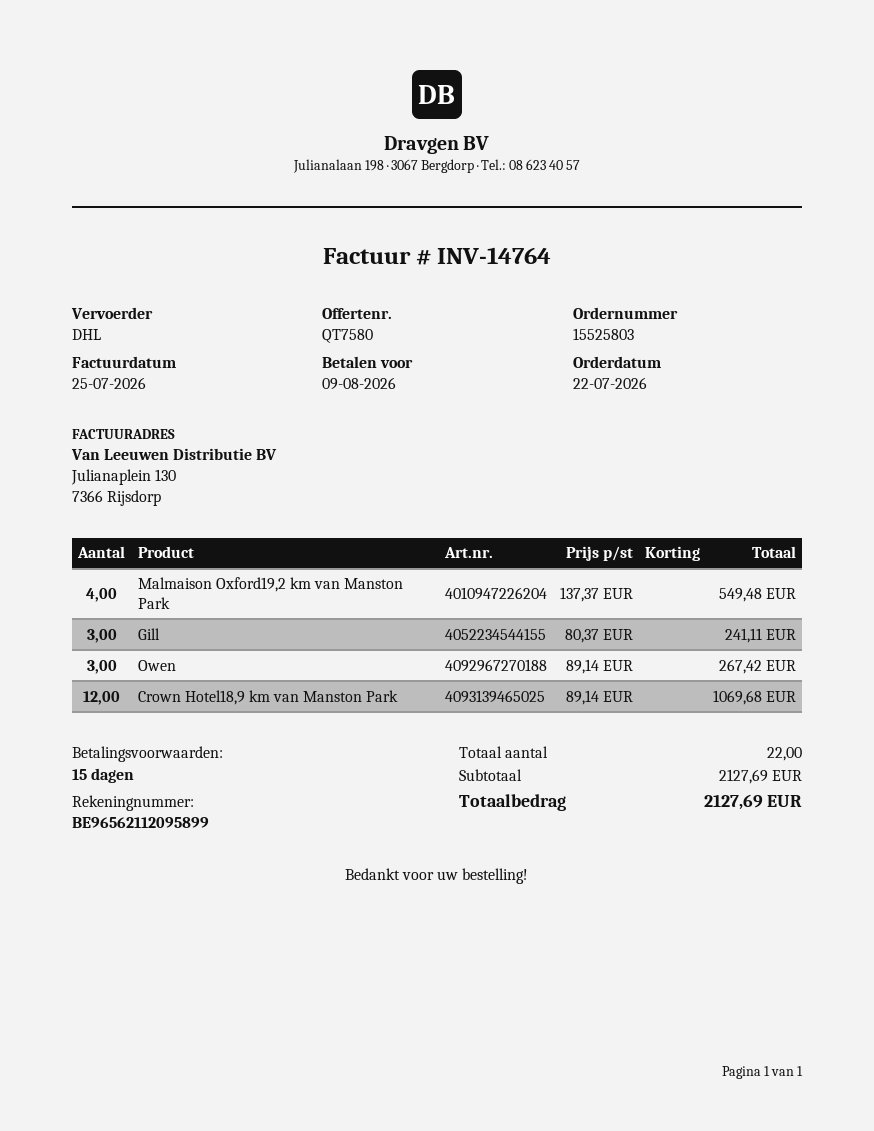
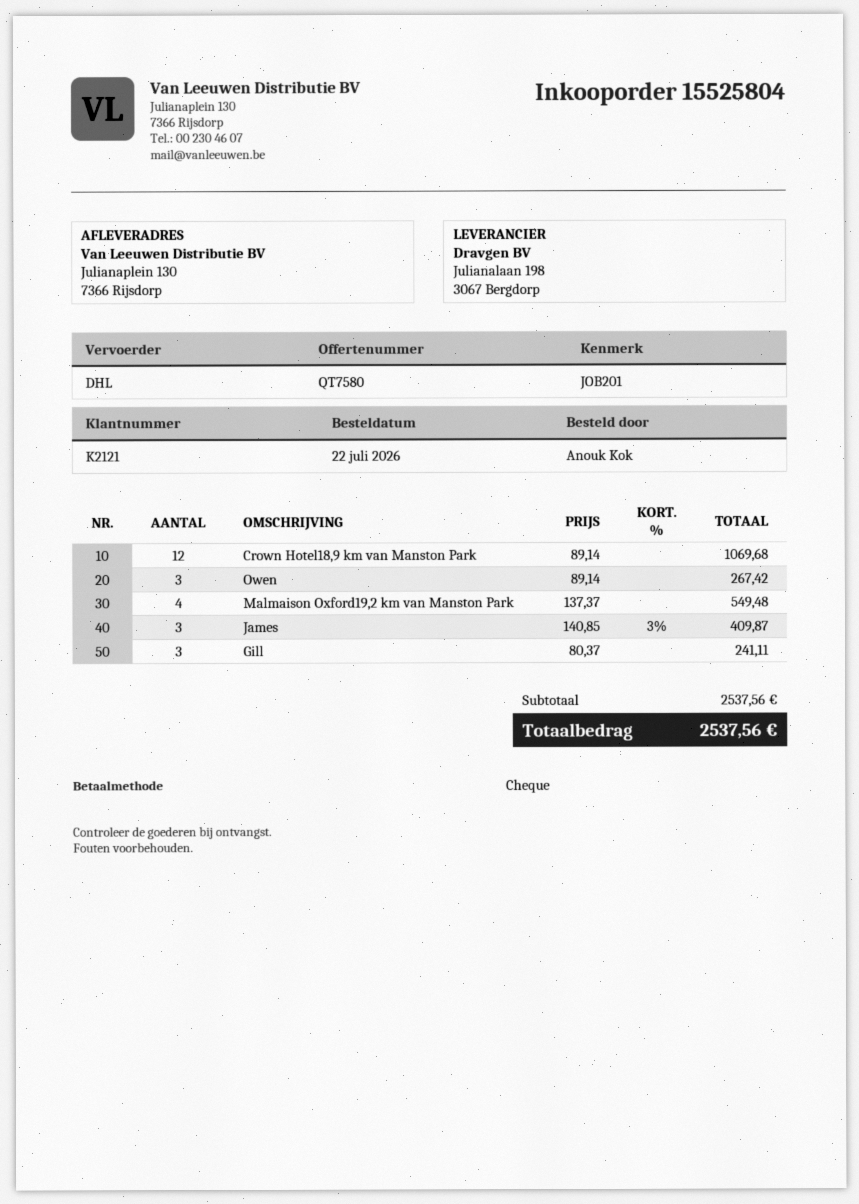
order number: 15525803 -> 15525804
James: none -> 3 x 140.85 - 3% = 409.87
subtotal: 2127.69 -> 2537.56
total: 2127.69 -> 2537.56

